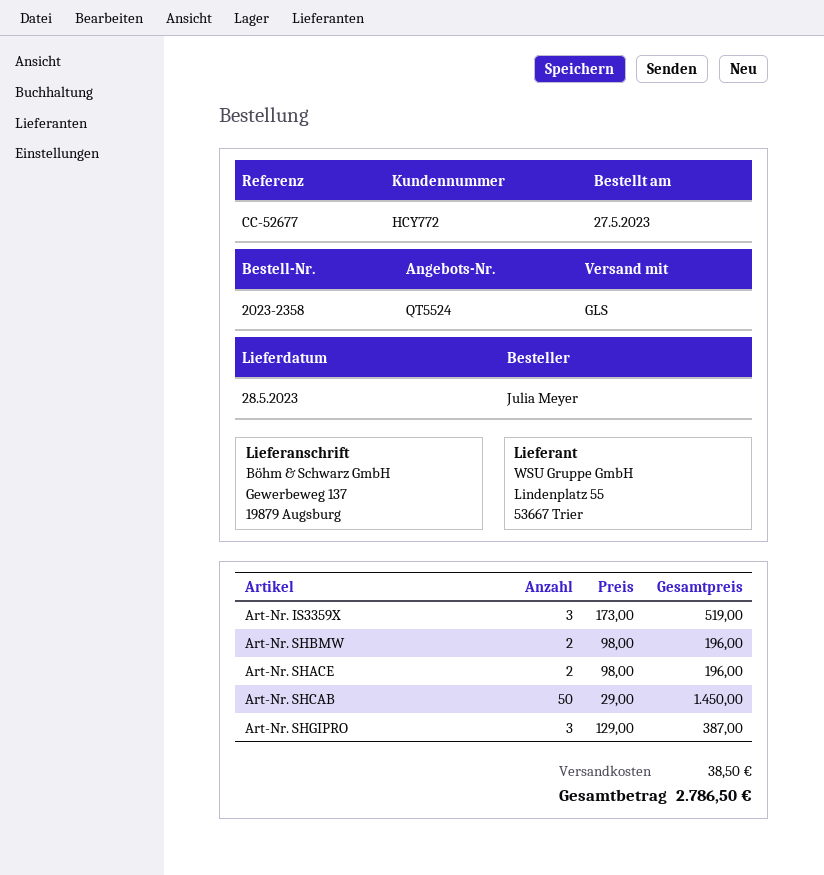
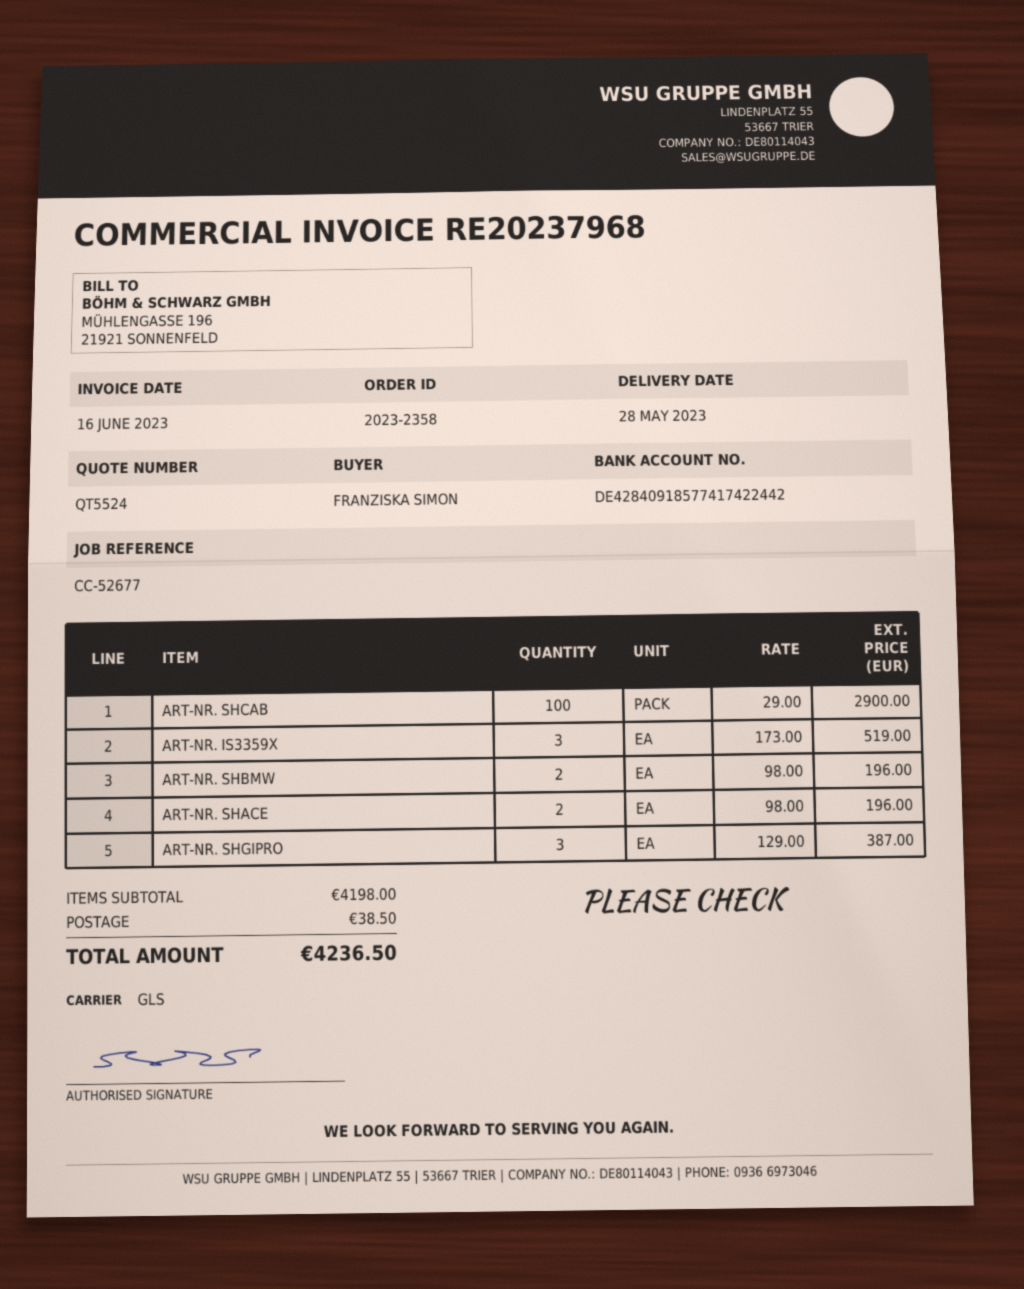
ordered by: Julia Meyer -> FRANZISKA SIMON
Art-Nr. SHCAB: 50 x 29.00 = 1450.00 -> 100 x 29.00 = 2900.00
total: 2786.50 -> 4236.50

